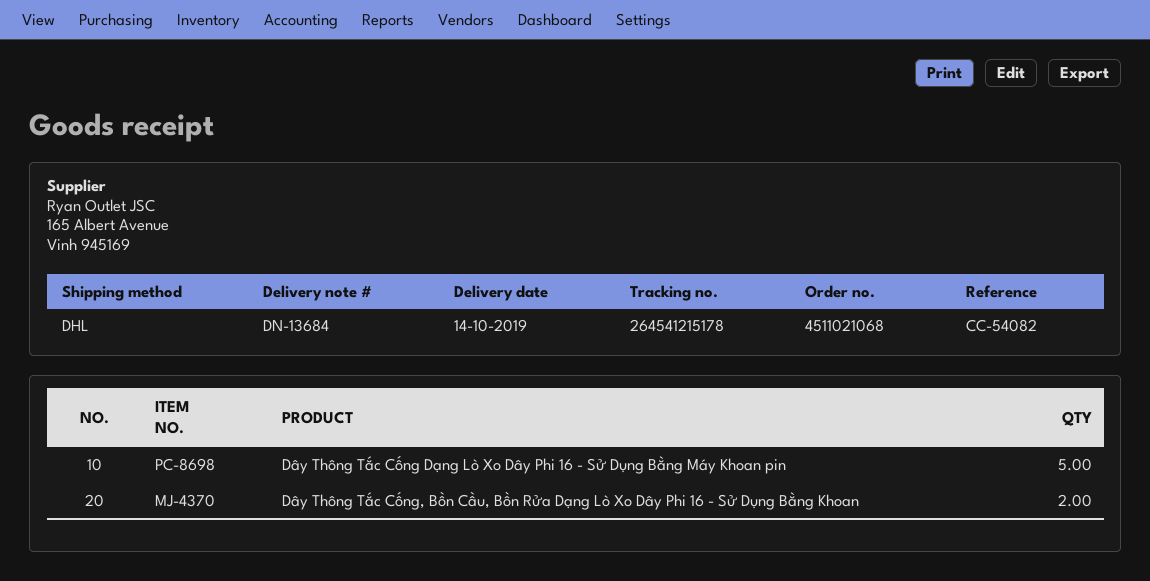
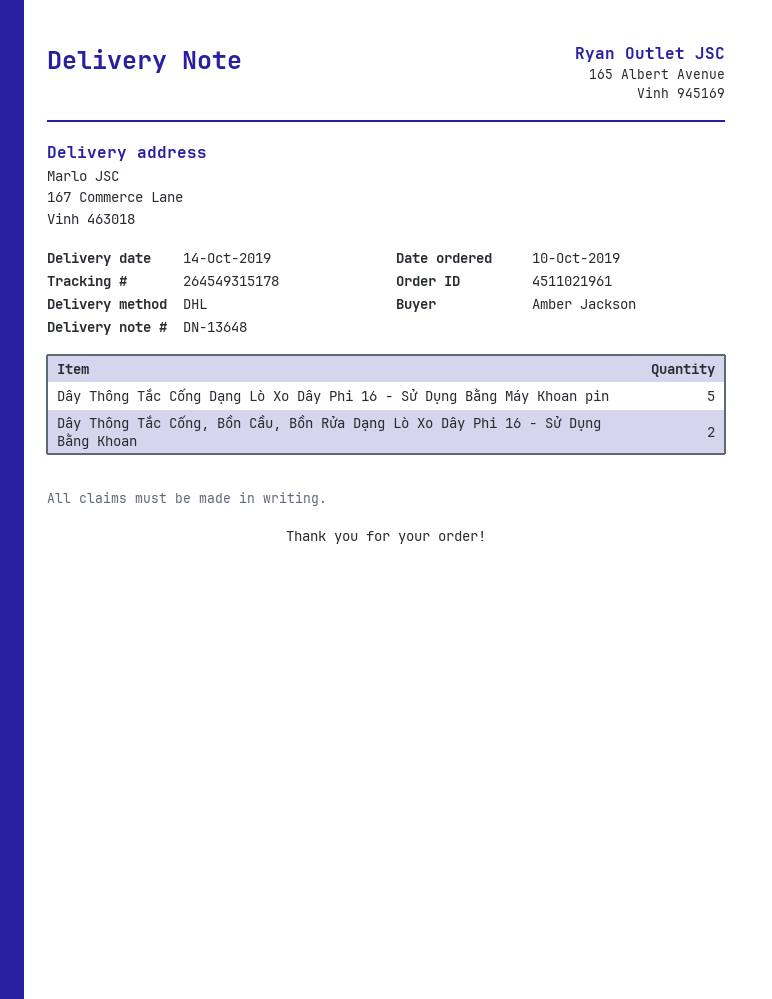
order number: 4511021068 -> 4511021961
delivery note number: DN-13684 -> DN-13648
tracking number: 264541215178 -> 264549315178

